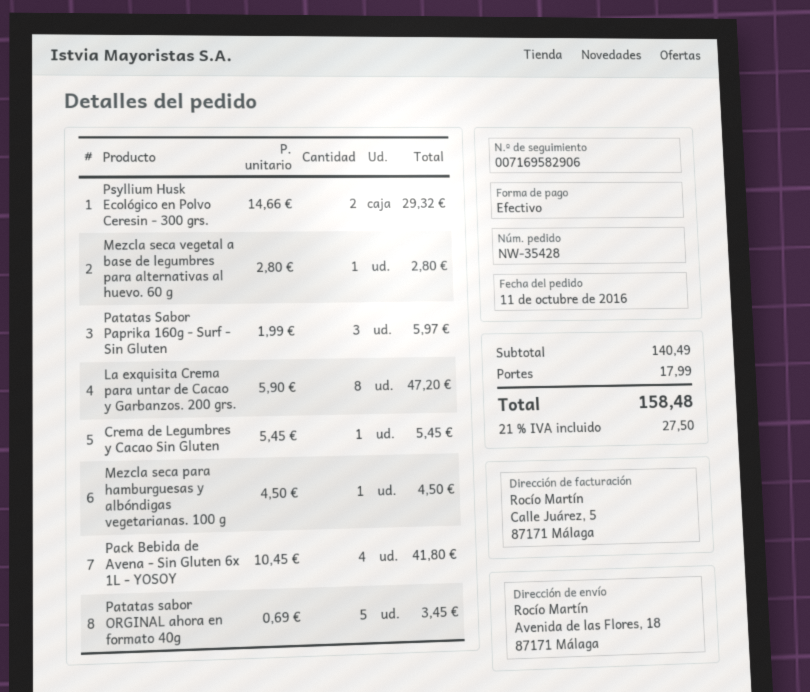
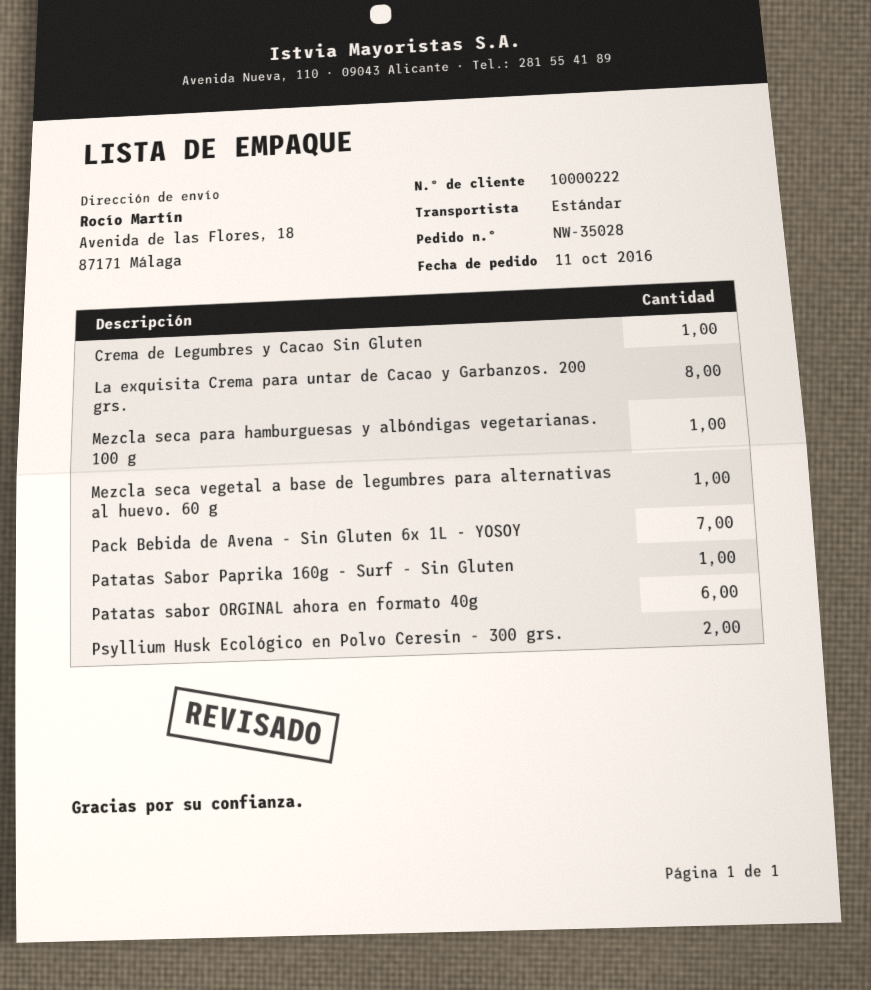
order number: NW-35428 -> NW-35028
Patatas Sabor Paprika 160g - Surf - Sin Gluten: 3 -> 1
Pack Bebida de Avena - Sin Gluten 6x 1L - YOSOY: 4 -> 7
Patatas sabor ORGINAL ahora en formato 40g: 5 -> 6

